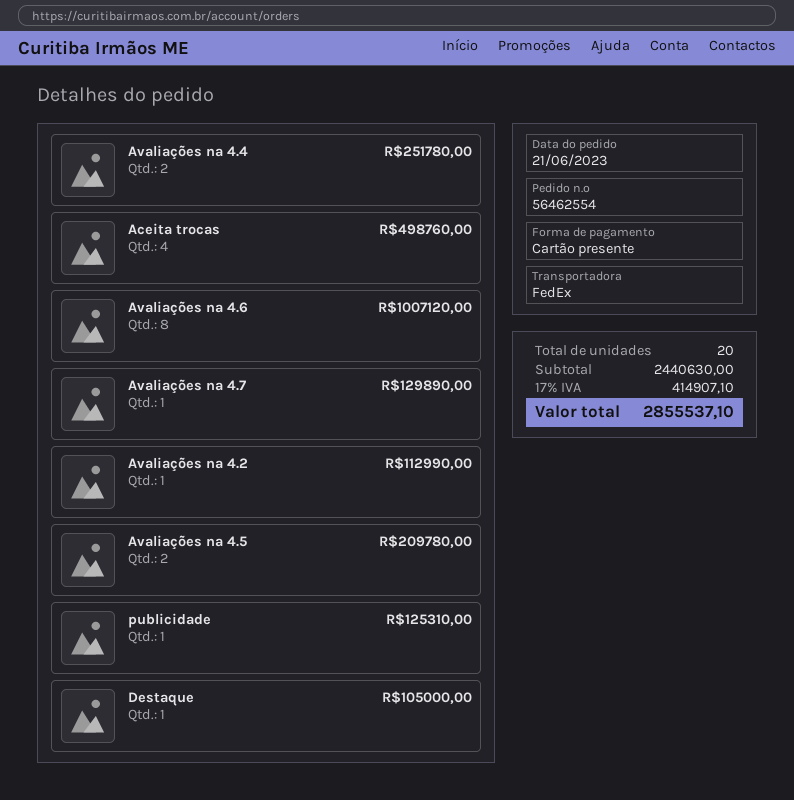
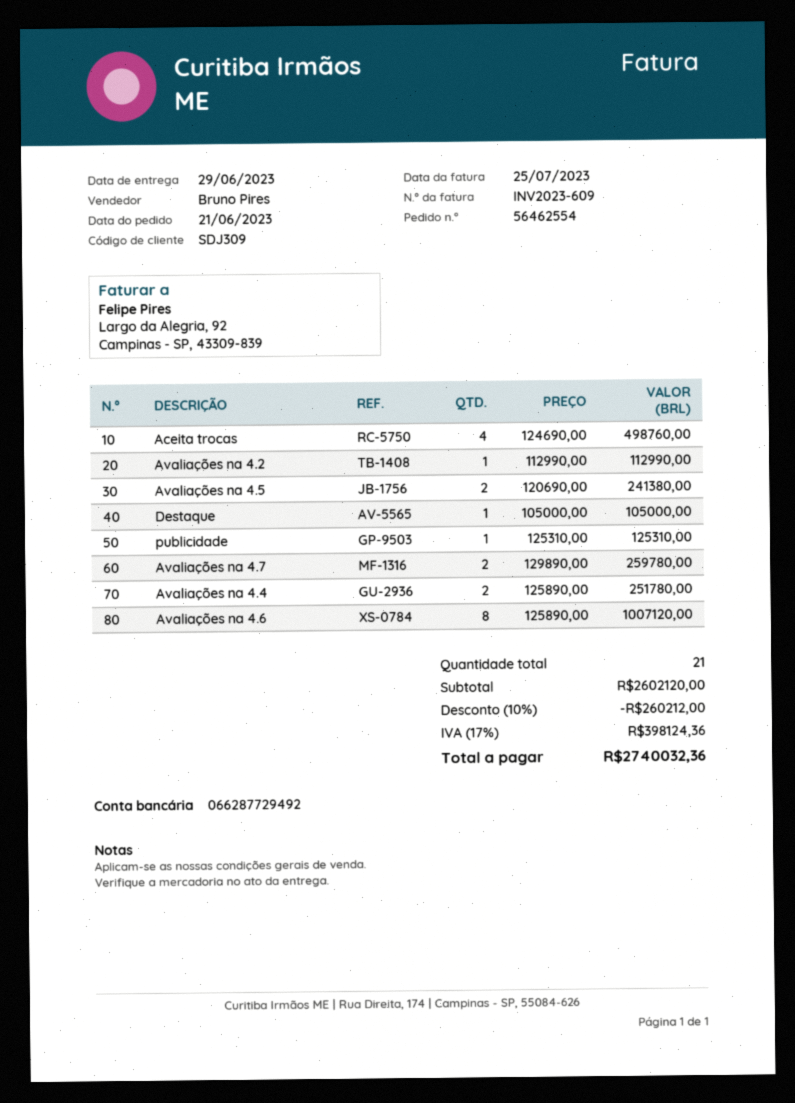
Avaliações na 4.7: 1 for 129890.00 -> 2 for 259780.00
Avaliações na 4.5: 2 for 209780.00 -> 2 for 241380.00
total quantity: 20 -> 21
subtotal: 2440630.00 -> 2602120.00
discount: none -> 10% = 260212.00
tax: 17% = 414907.10 -> 17% = 398124.36
total: 2855537.10 -> 2740032.36

